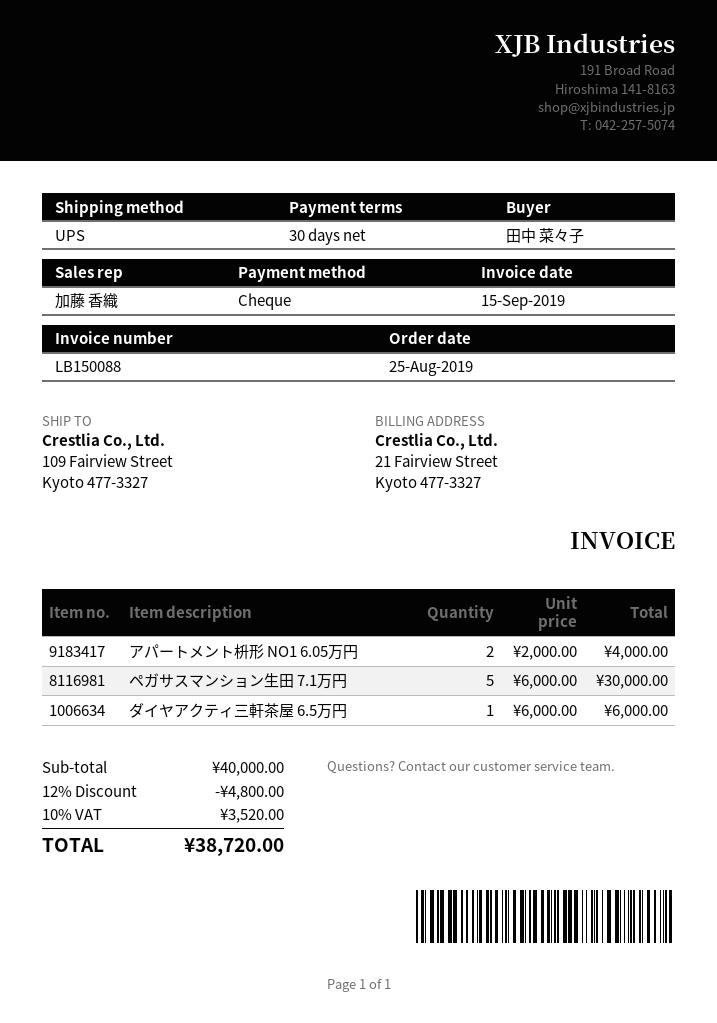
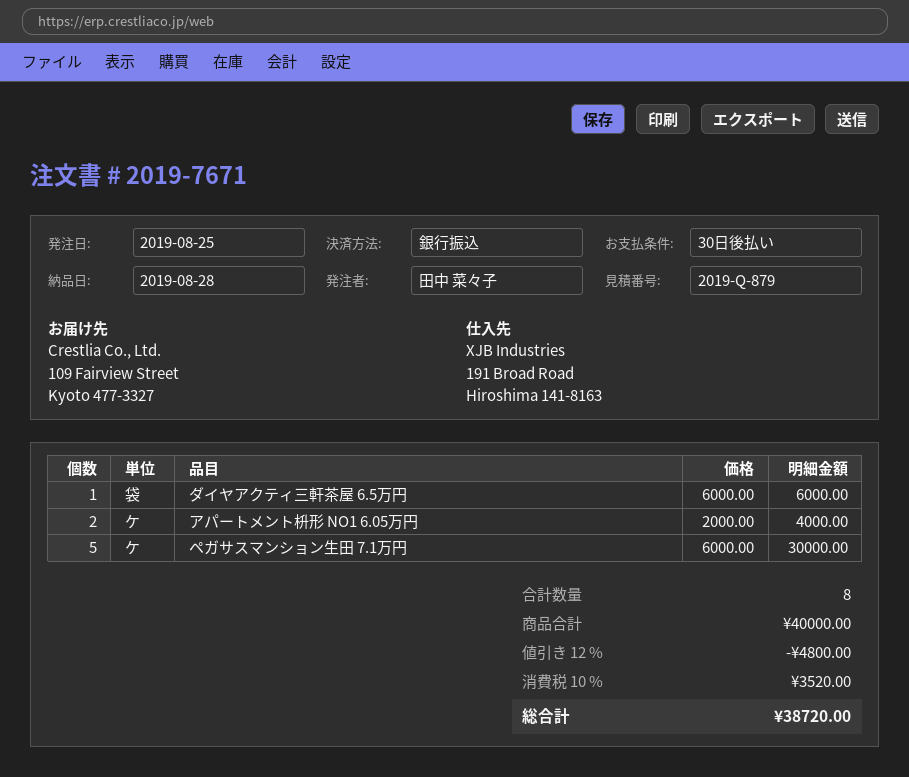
payment method: cheque -> bank transfer

